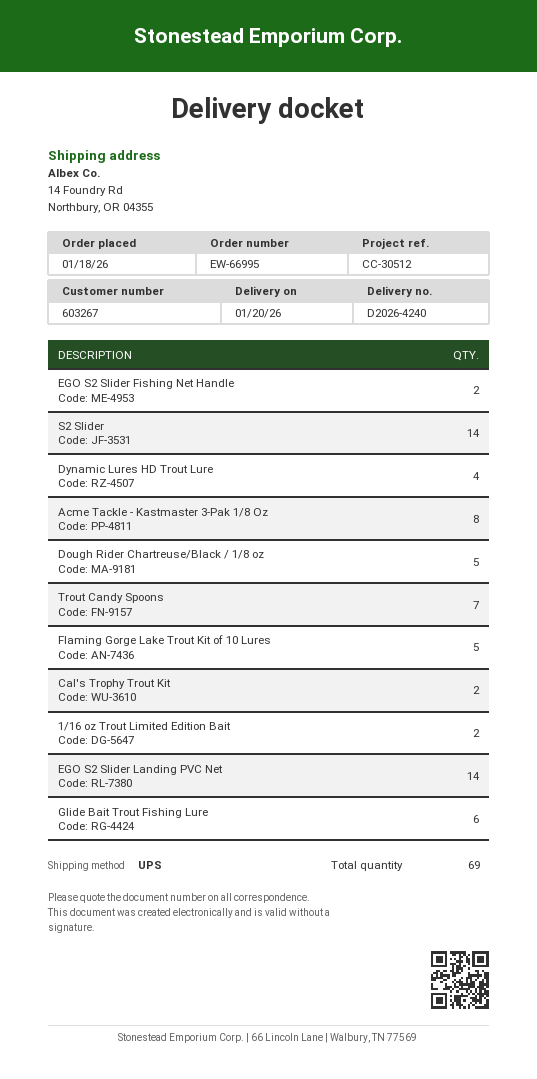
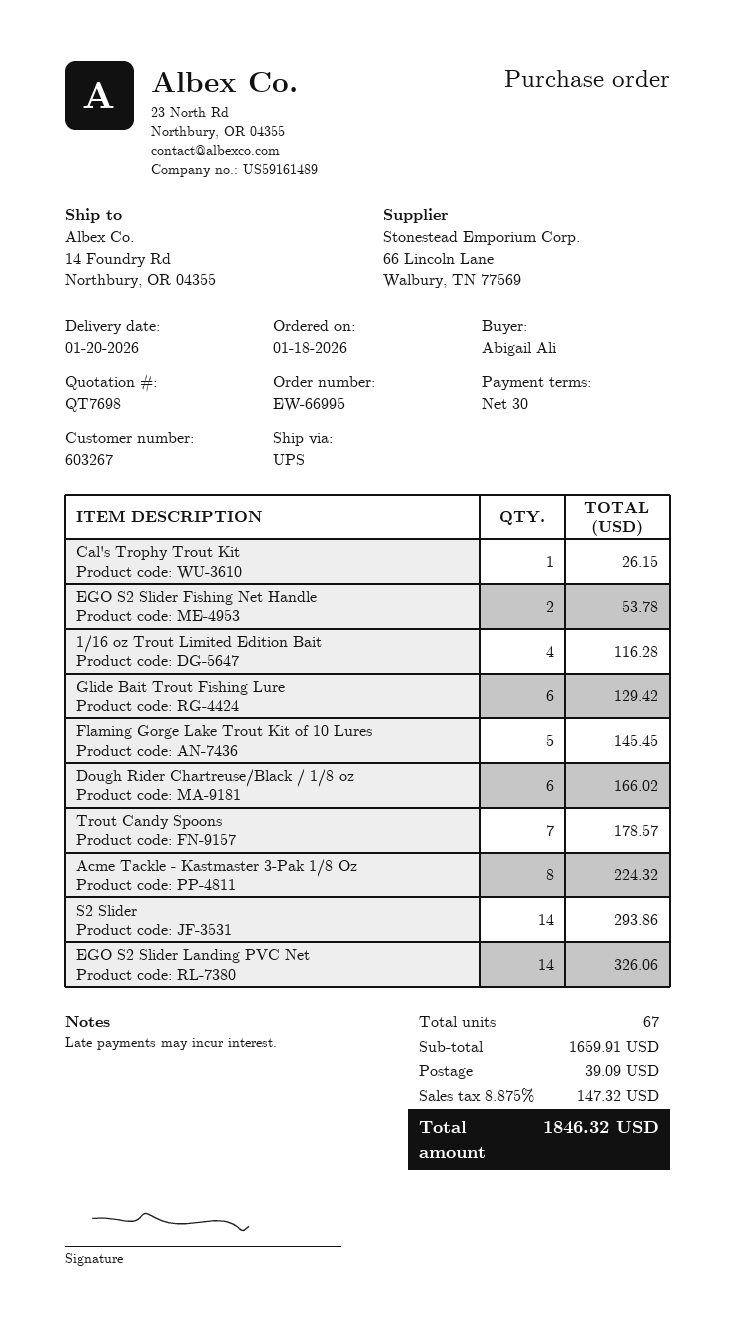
Dynamic Lures HD Trout Lure: 4 -> none
Dough Rider Chartreuse/Black / 1/8 oz: 5 -> 6
Cal's Trophy Trout Kit: 2 -> 1
1/16 oz Trout Limited Edition Bait: 2 -> 4
total quantity: 69 -> 67

